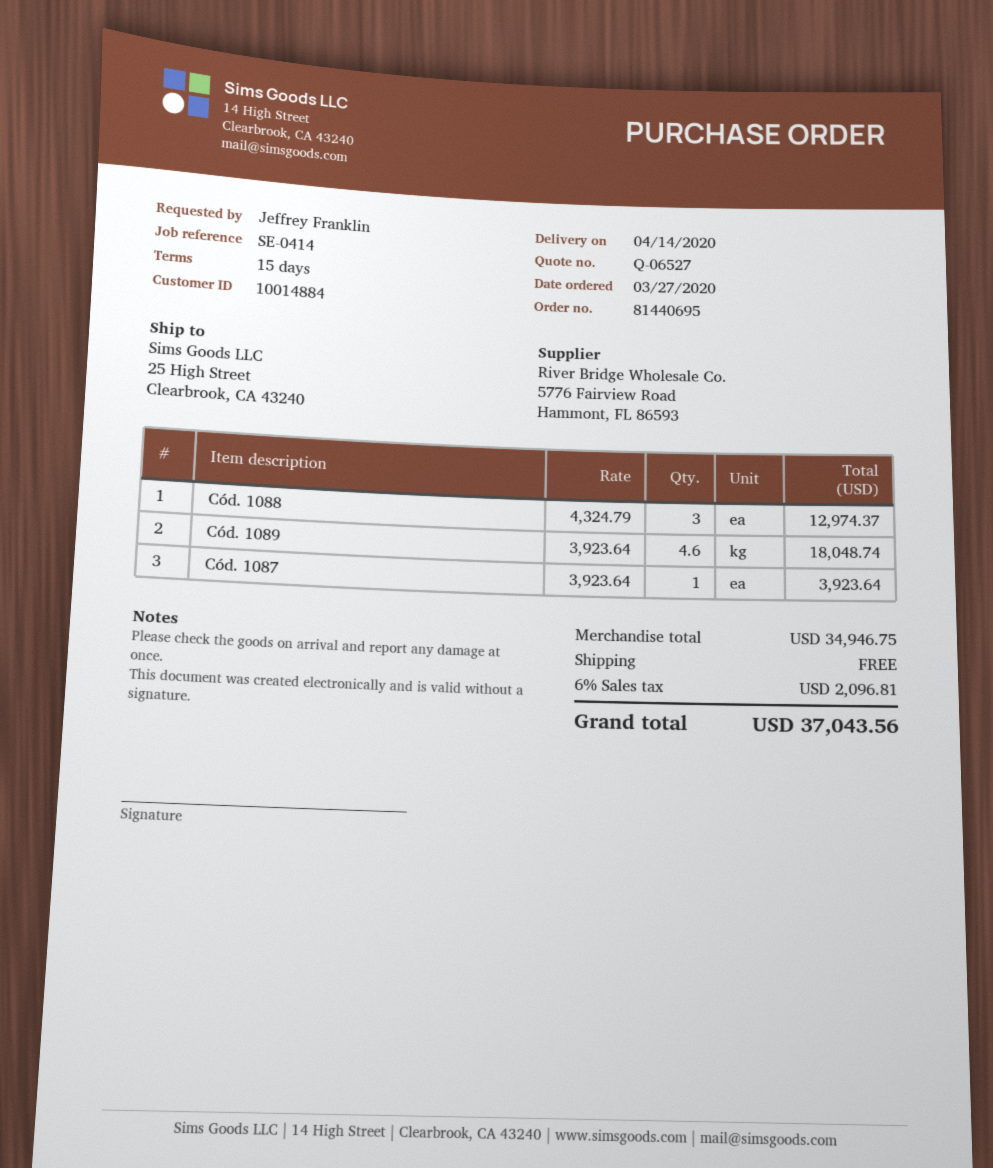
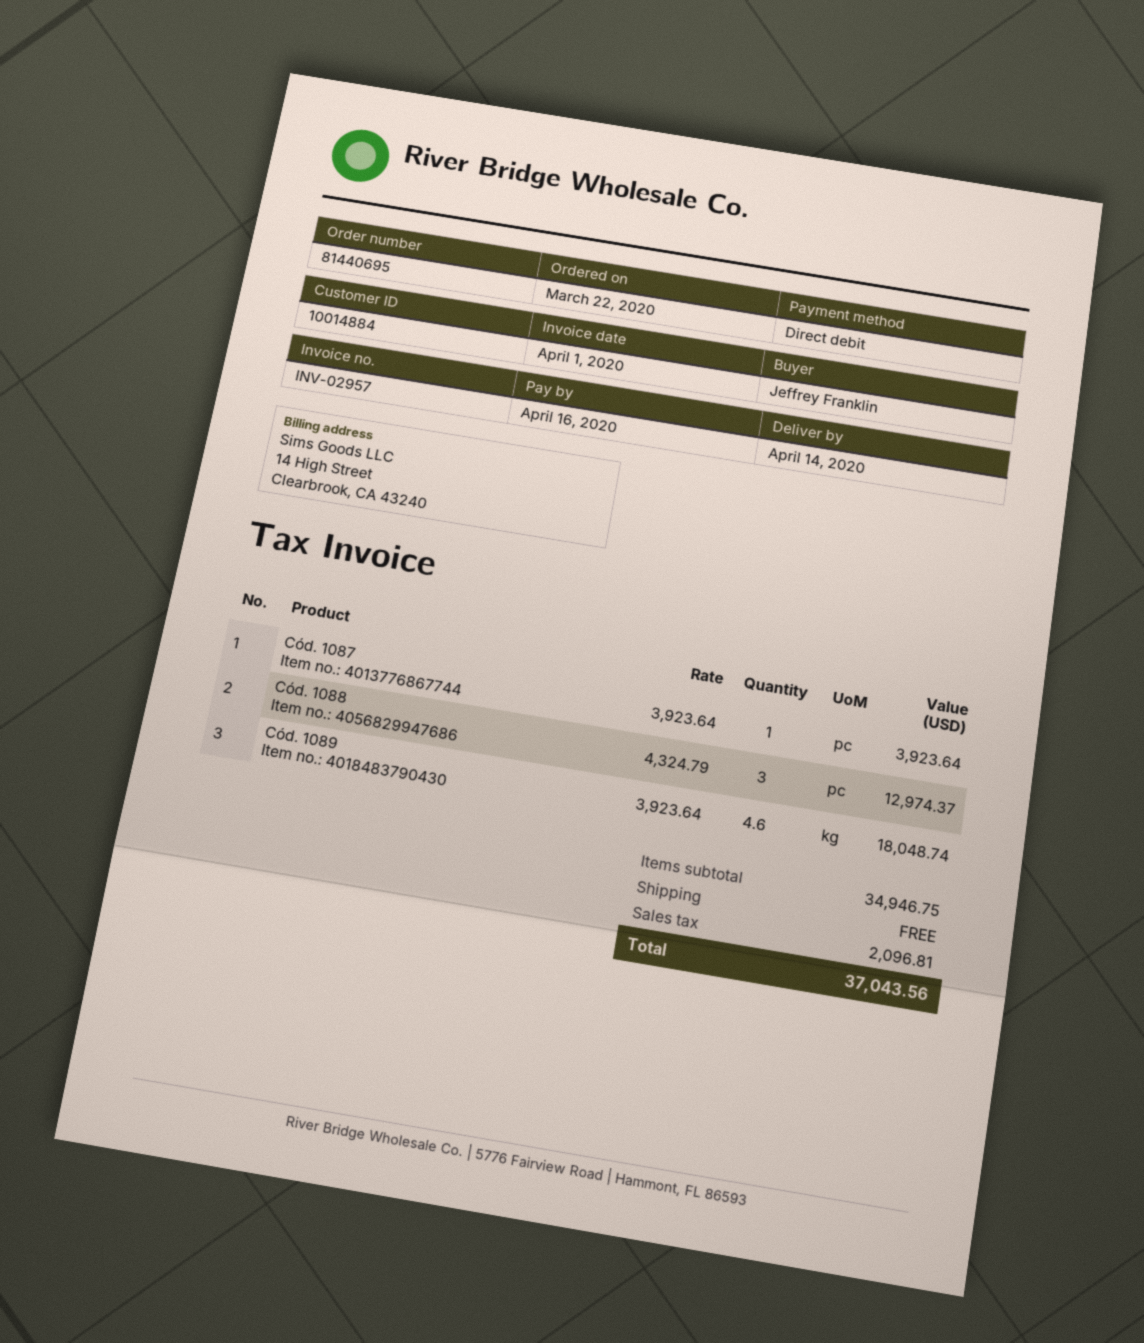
order date: 2020-03-27 -> 2020-03-22

